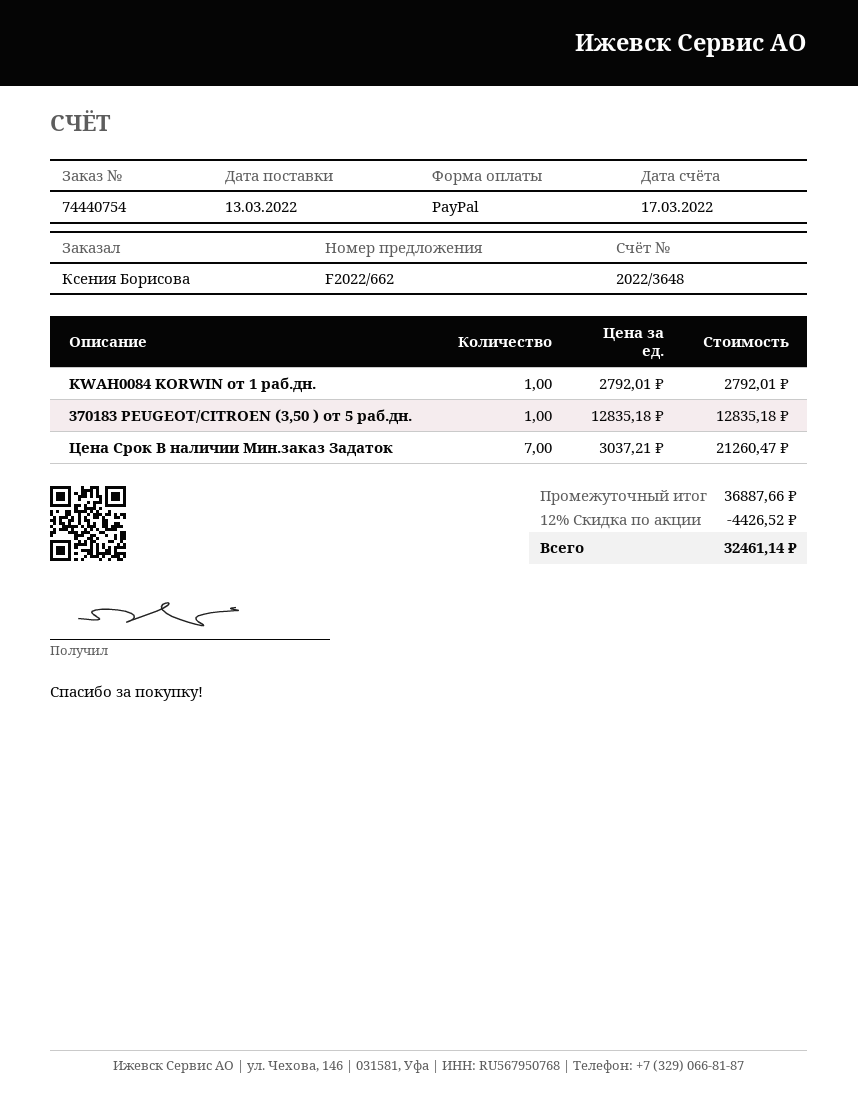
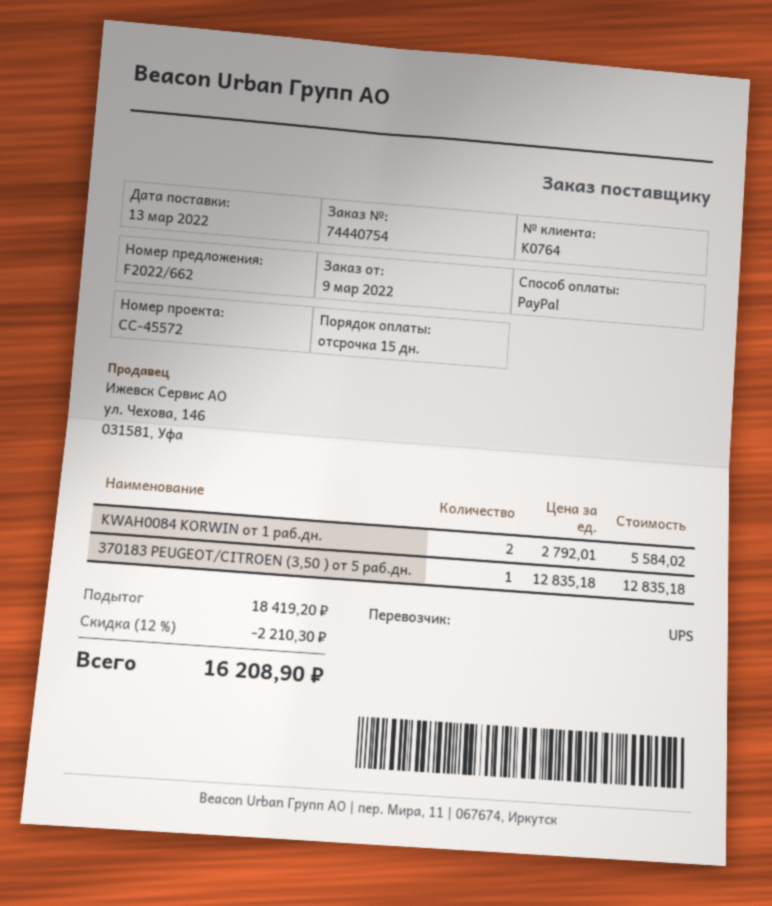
KWAH0084 KORWIN от 1 раб.дн.: 1 x 2792.01 = 2792.01 -> 2 x 2792.01 = 5584.02
Цена Срок В наличии Мин.заказ Задаток: 7 x 3037.21 = 21260.47 -> none
subtotal: 36887.66 -> 18419.20
discount: 12% = 4426.52 -> 12% = 2210.30
total: 32461.14 -> 16208.90

